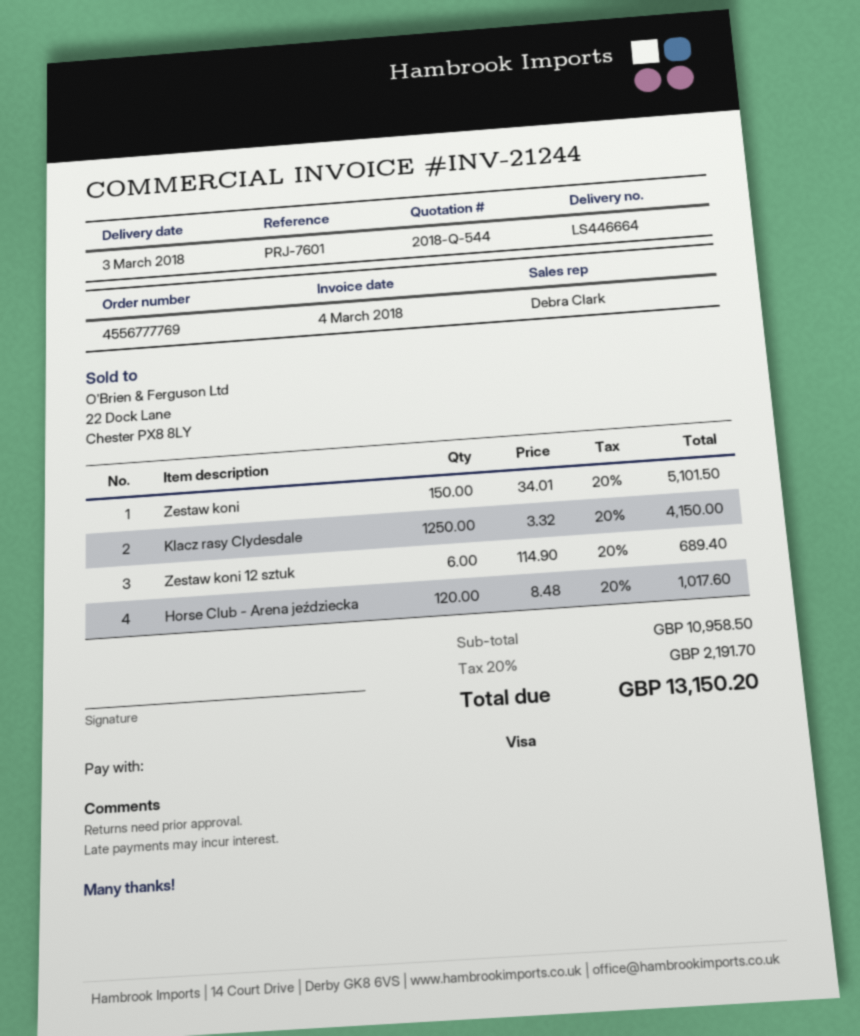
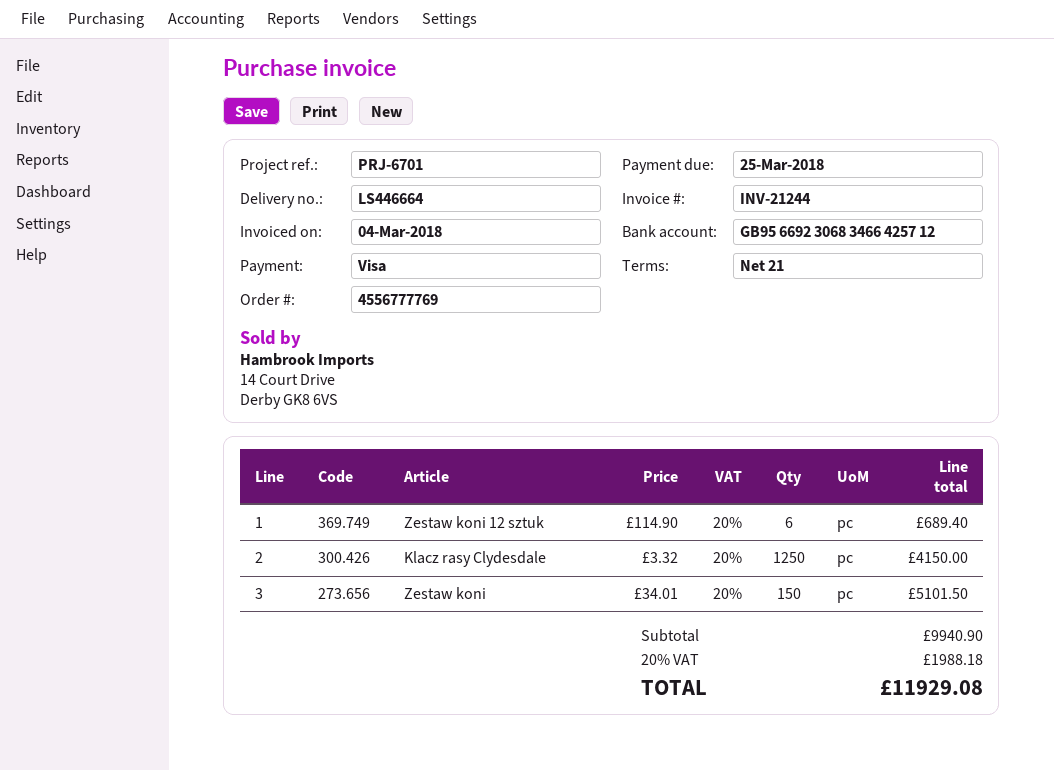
reference: PRJ-7601 -> PRJ-6701
Horse Club - Arena jeździecka: 120 x 8.48 = 1017.60 -> none
subtotal: 10958.50 -> 9940.90
tax: 20% = 2191.70 -> 20% = 1988.18
total: 13150.20 -> 11929.08

